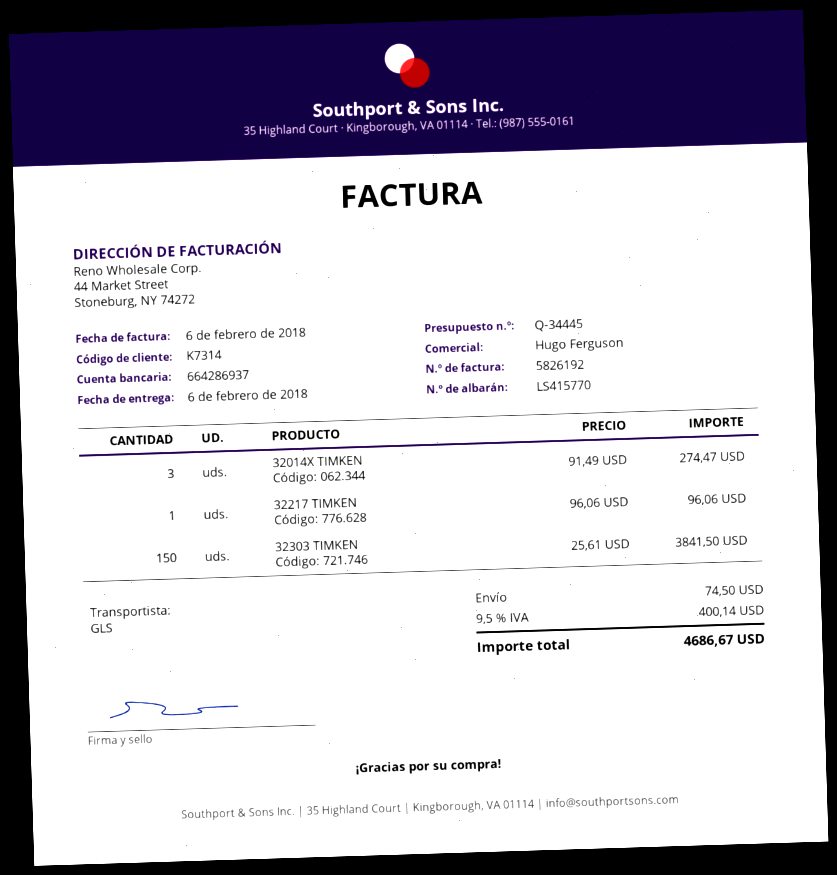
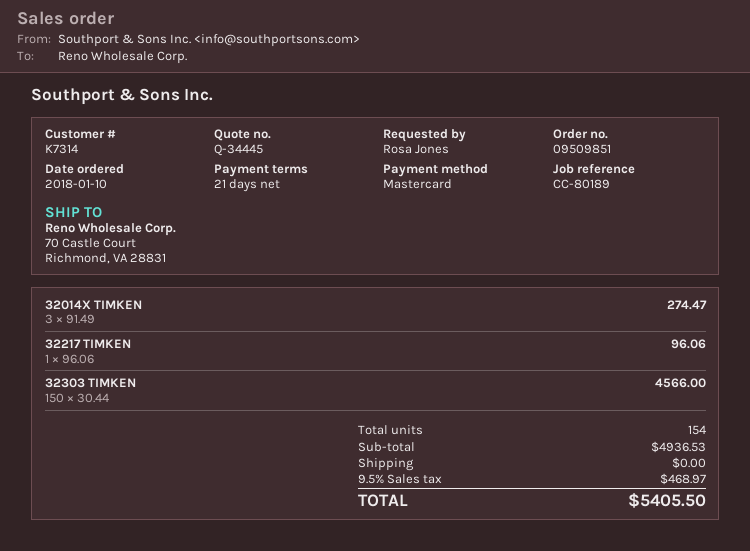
32303 TIMKEN: 150 x 25.61 = 3841.50 -> 150 x 30.44 = 4566.00
shipping: 74.50 -> 0.00
tax: 9.5% = 400.14 -> 9.5% = 468.97
total: 4686.67 -> 5405.50

